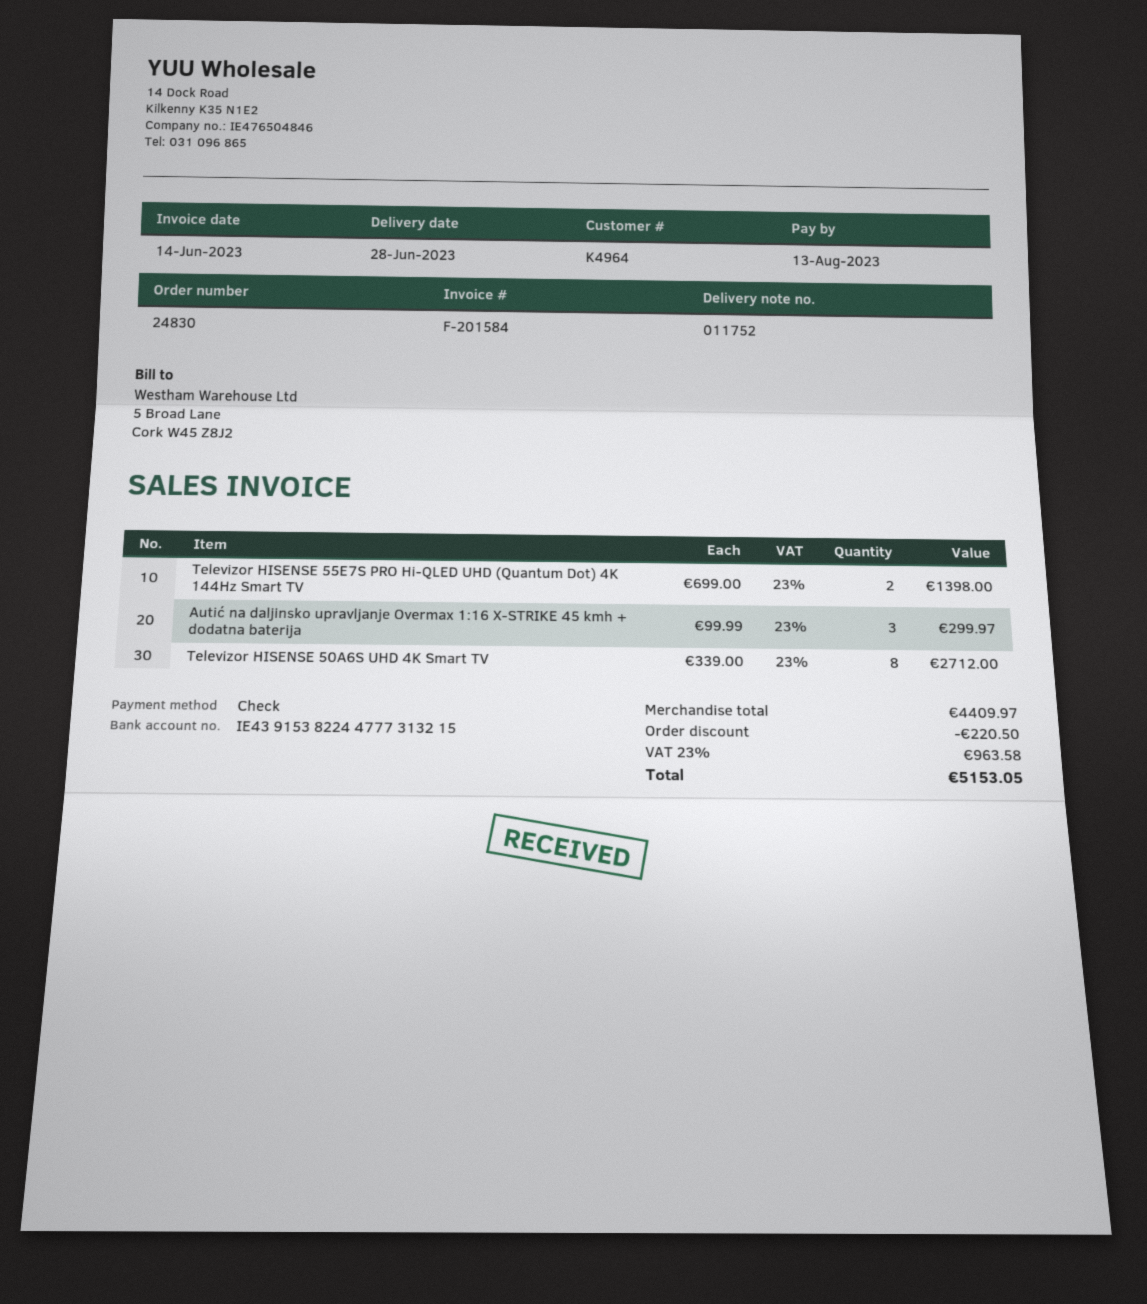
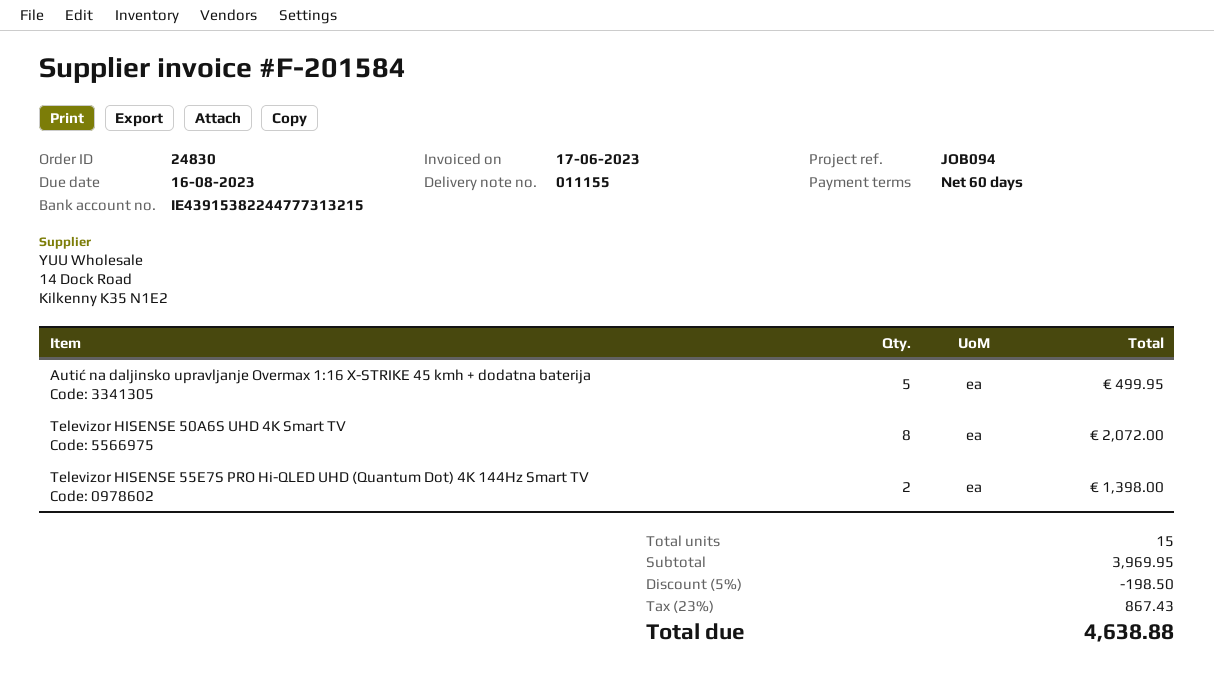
delivery note number: 011752 -> 011155
invoice date: 2023-06-14 -> 2023-06-17
due date: 2023-08-13 -> 2023-08-16
Autić na daljinsko upravljanje Overmax 1:16 X-STRIKE 45 kmh + dodatna baterija: 3 for 299.97 -> 5 for 499.95
Televizor HISENSE 50A6S UHD 4K Smart TV: 8 for 2712.00 -> 8 for 2072.00
subtotal: 4409.97 -> 3969.95
discount: 220.50 -> 198.50
tax: 23% = 963.58 -> 23% = 867.43
total: 5153.05 -> 4638.88

